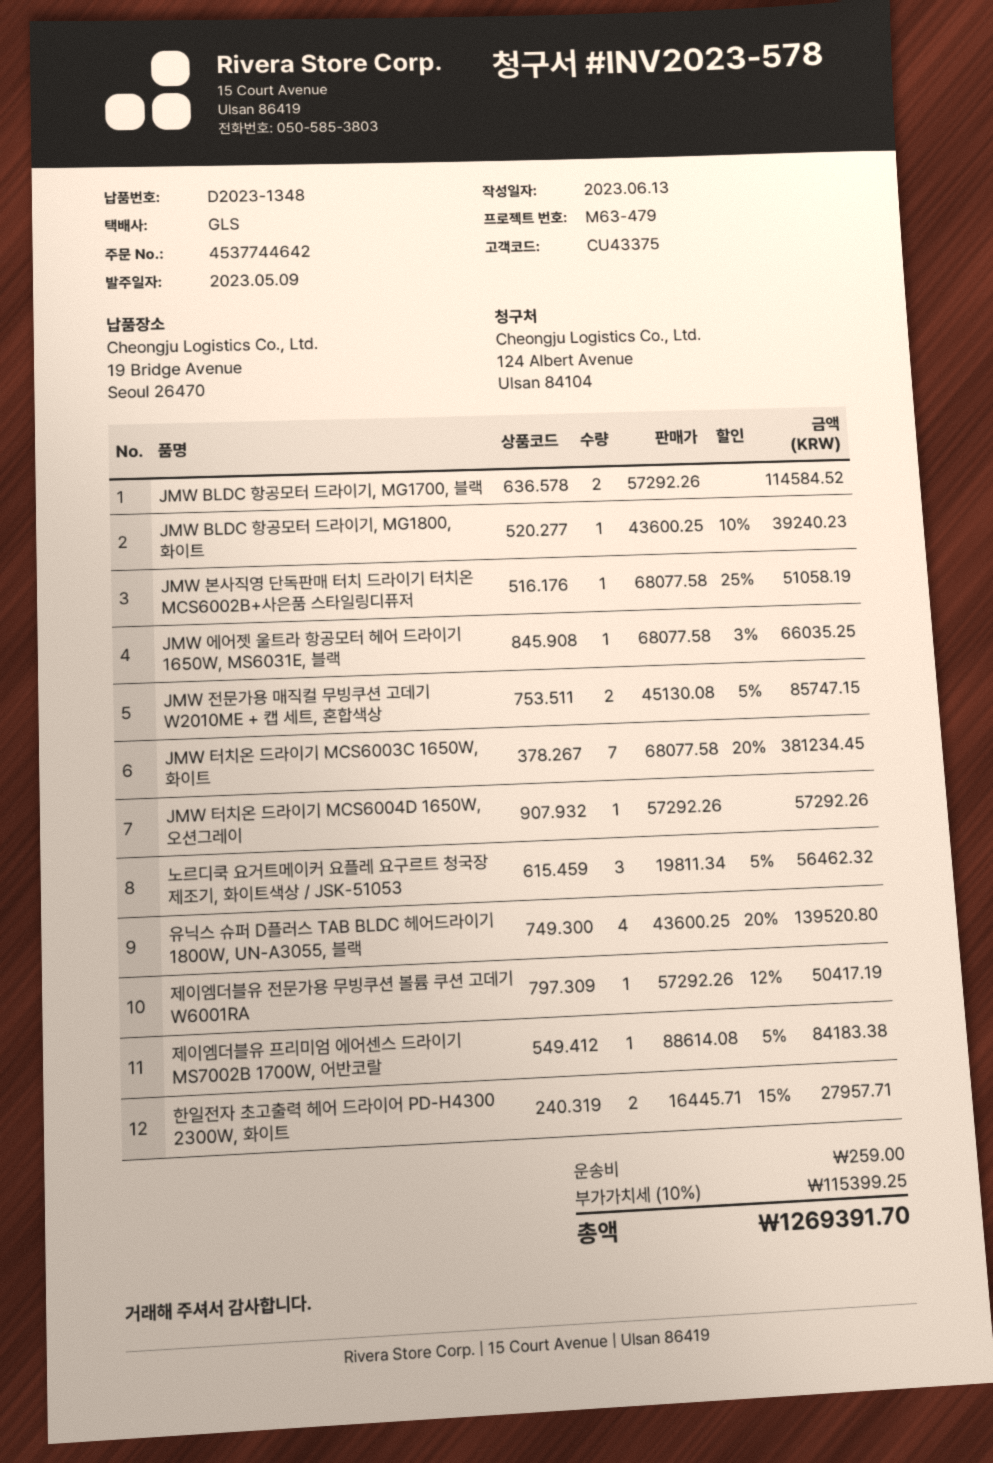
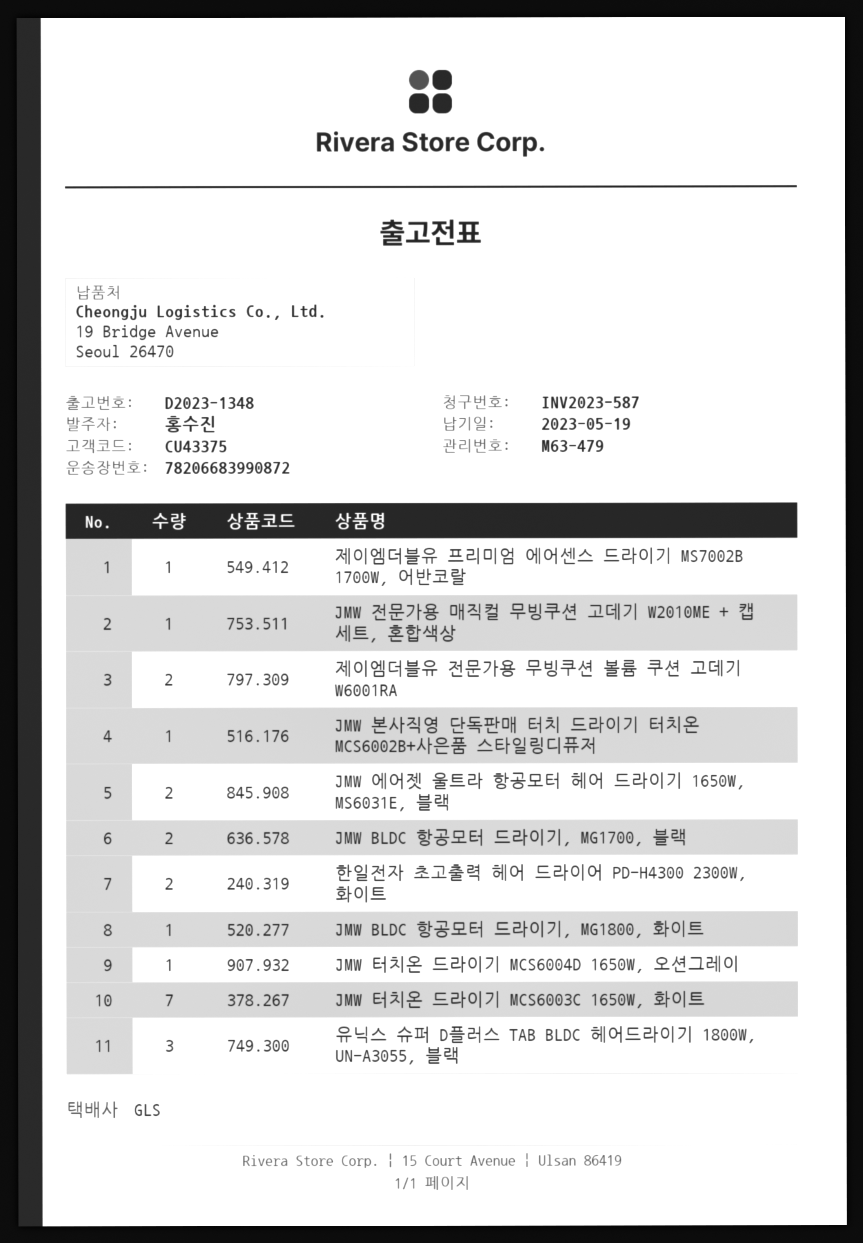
invoice number: INV2023-578 -> INV2023-587
JMW 에어젯 울트라 항공모터 헤어 드라이기 1650W, MS6031E, 블랙: 1 -> 2
JMW 전문가용 매직컬 무빙쿠션 고데기 W2010ME + 캡 세트, 혼합색상: 2 -> 1
노르디쿡 요거트메이커 요플레 요구르트 청국장 제조기, 화이트색상 / JSK-51053: 3 -> none
유닉스 슈퍼 D플러스 TAB BLDC 헤어드라이기 1800W, UN-A3055, 블랙: 4 -> 3
제이엠더블유 전문가용 무빙쿠션 볼륨 쿠션 고데기 W6001RA: 1 -> 2

